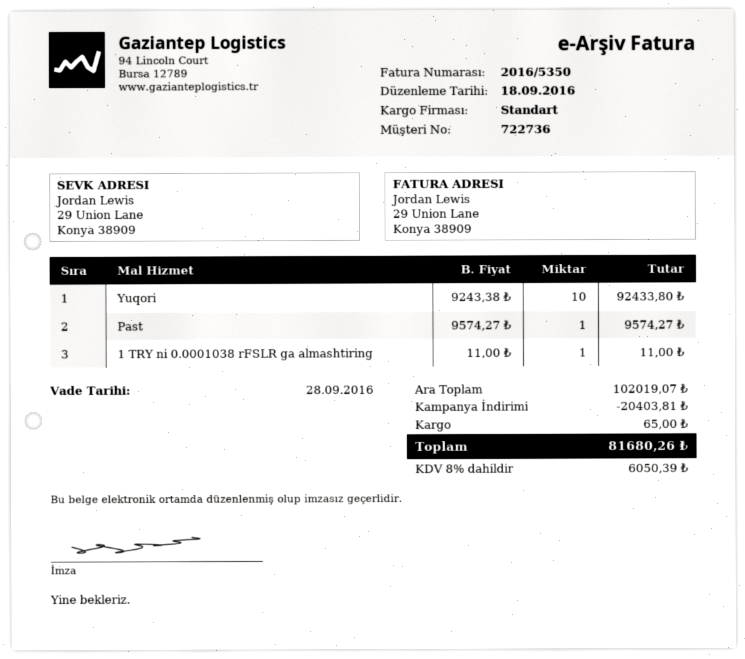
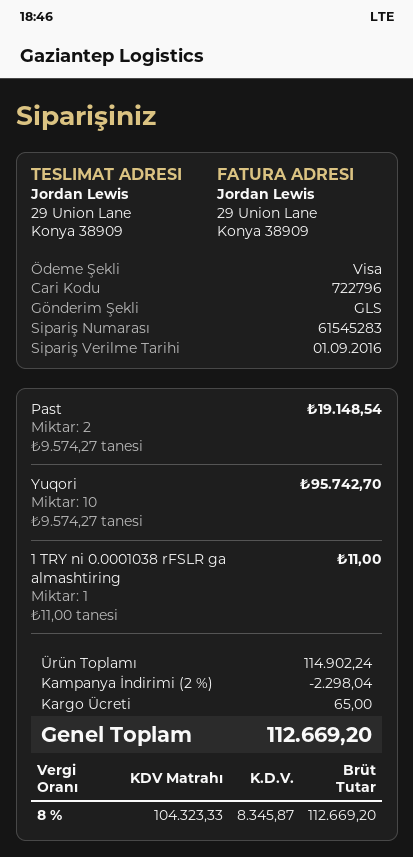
customer number: 722736 -> 722796
shipping method: standard -> GLS
Yuqori: 10 x 9243.38 = 92433.80 -> 10 x 9574.27 = 95742.70
Past: 1 x 9574.27 = 9574.27 -> 2 x 9574.27 = 19148.54
subtotal: 102019.07 -> 114902.24
discount: 20403.81 -> 2298.04
tax: 8% = 6050.39 -> 8% = 8345.87
total: 81680.26 -> 112669.20

